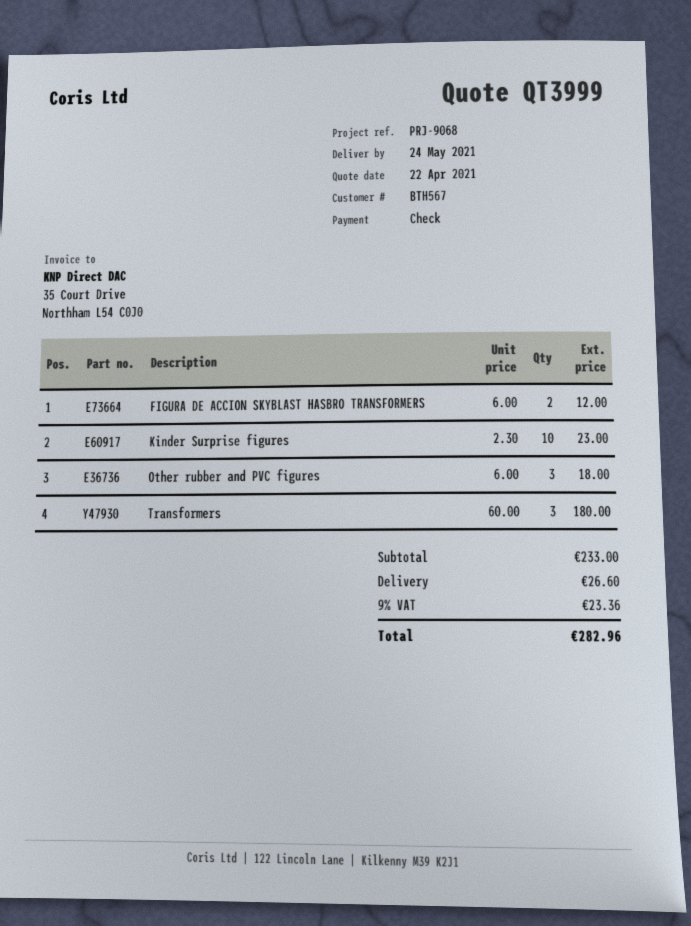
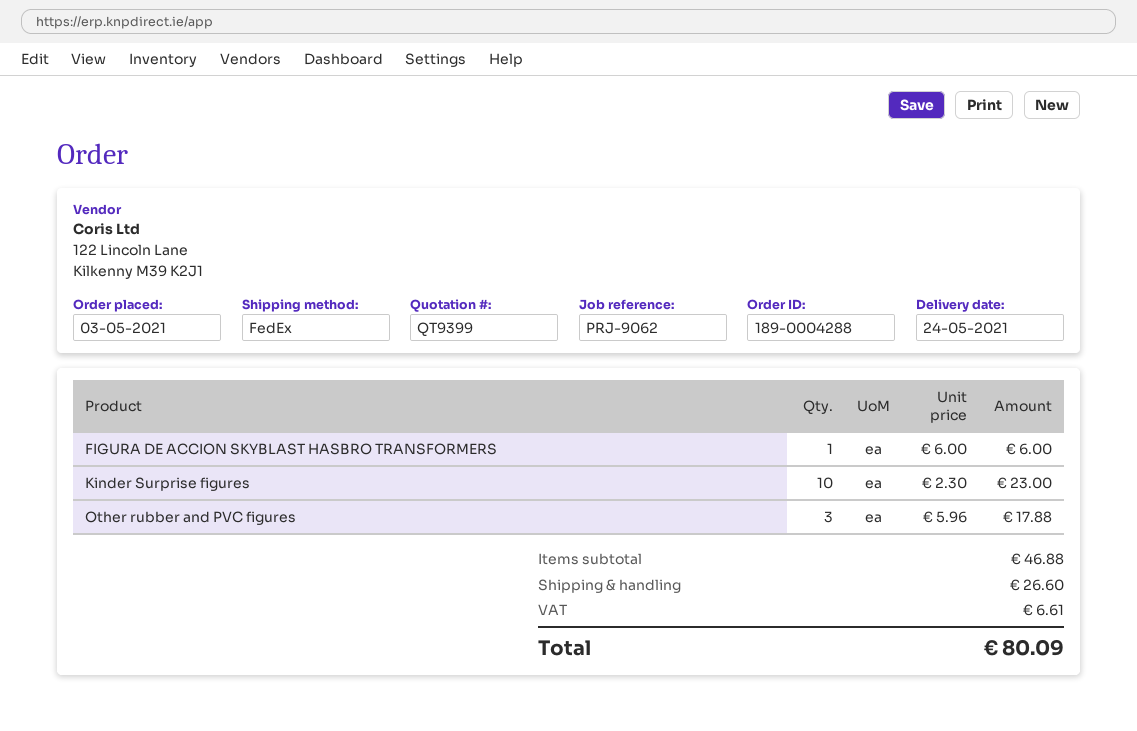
quote number: QT3999 -> QT9399
reference: PRJ-9068 -> PRJ-9062
FIGURA DE ACCION SKYBLAST HASBRO TRANSFORMERS: 2 x 6.00 = 12.00 -> 1 x 6.00 = 6.00
Other rubber and PVC figures: 3 x 6.00 = 18.00 -> 3 x 5.96 = 17.88
Transformers: 3 x 60.00 = 180.00 -> none
subtotal: 233.00 -> 46.88
tax: 23.36 -> 6.61
total: 282.96 -> 80.09

